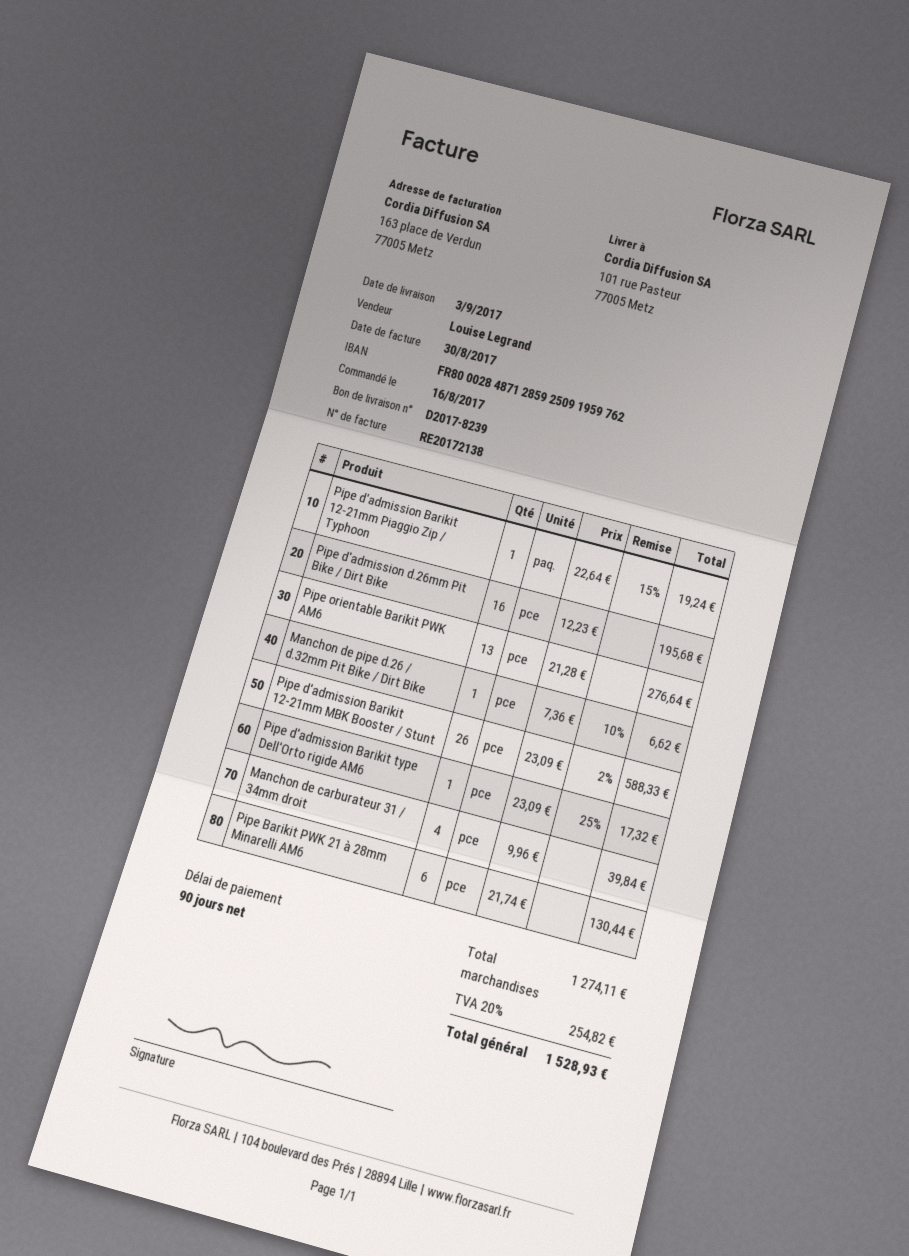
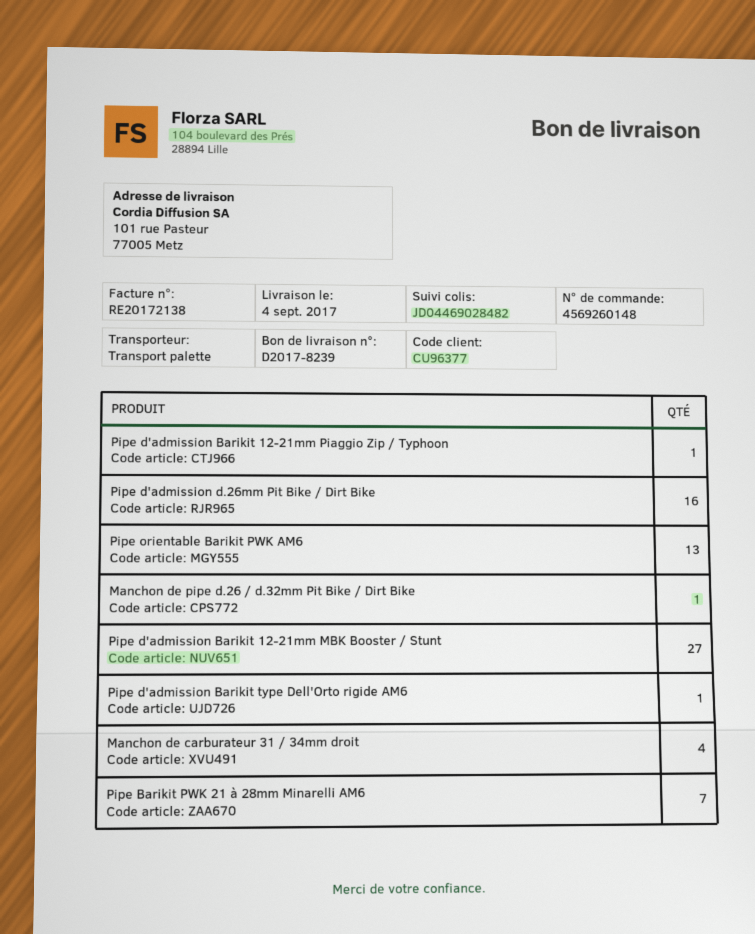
delivery date: 2017-09-03 -> 2017-09-04
Pipe d'admission Barikit 12-21mm MBK Booster / Stunt: 26 -> 27
Pipe Barikit PWK 21 à 28mm Minarelli AM6: 6 -> 7

